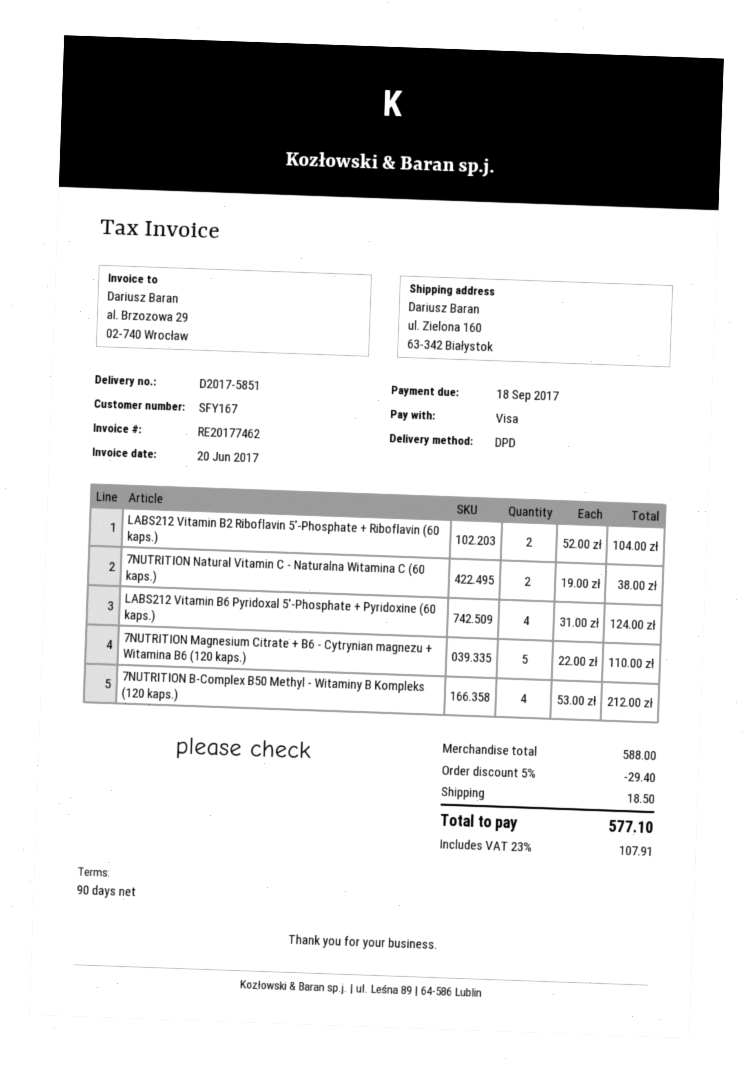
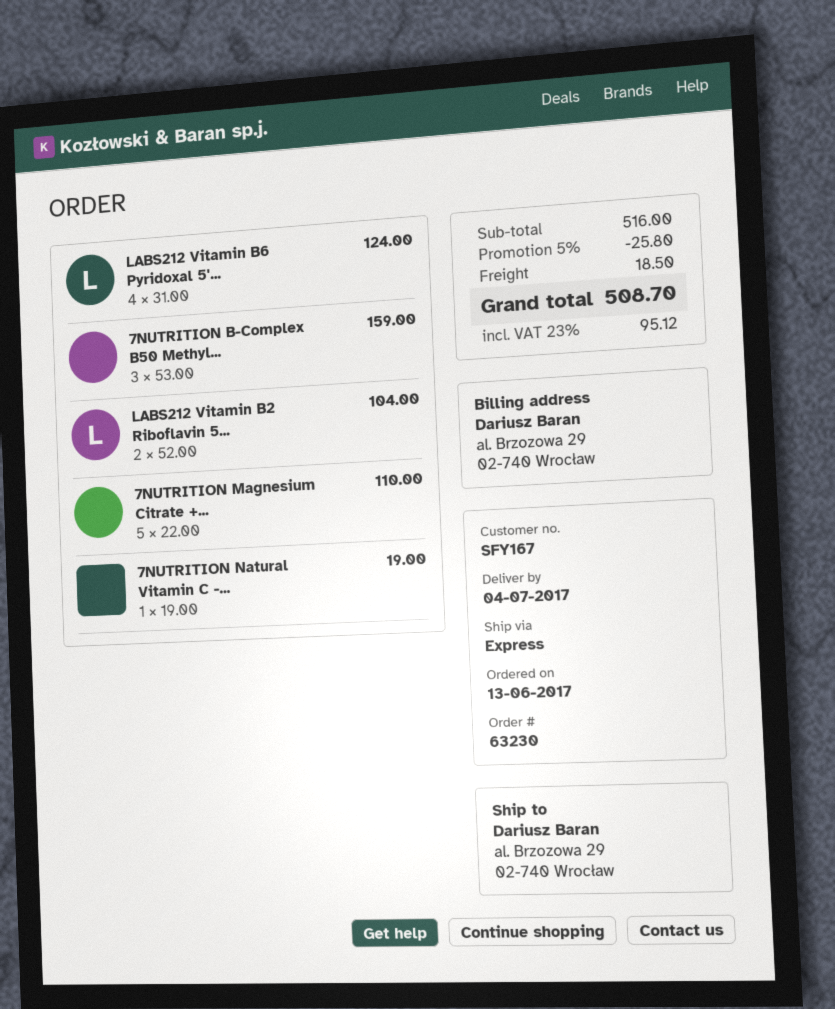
shipping method: DPD -> express
ship to: ul. Zielona 160, 63-342 Białystok -> al. Brzozowa 29, 02-740 Wrocław
7NUTRITION Natural Vitamin C - Naturalna Witamina C (60 kaps.): 2 x 19.00 = 38.00 -> 1 x 19.00 = 19.00
7NUTRITION B-Complex B50 Methyl - Witaminy B Kompleks (120 kaps.): 4 x 53.00 = 212.00 -> 3 x 53.00 = 159.00
subtotal: 588.00 -> 516.00
discount: 5% = 29.40 -> 5% = 25.80
tax: 23% = 107.91 -> 23% = 95.12
total: 577.10 -> 508.70

